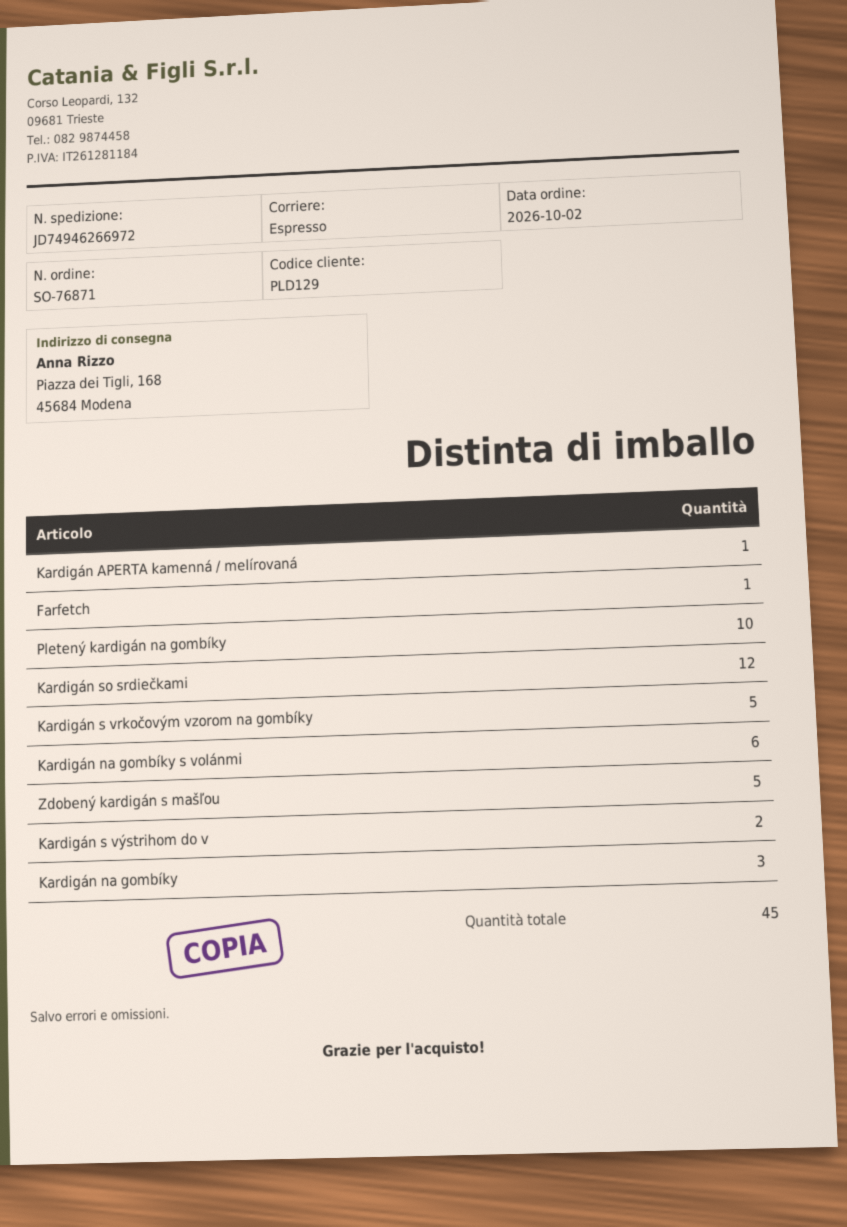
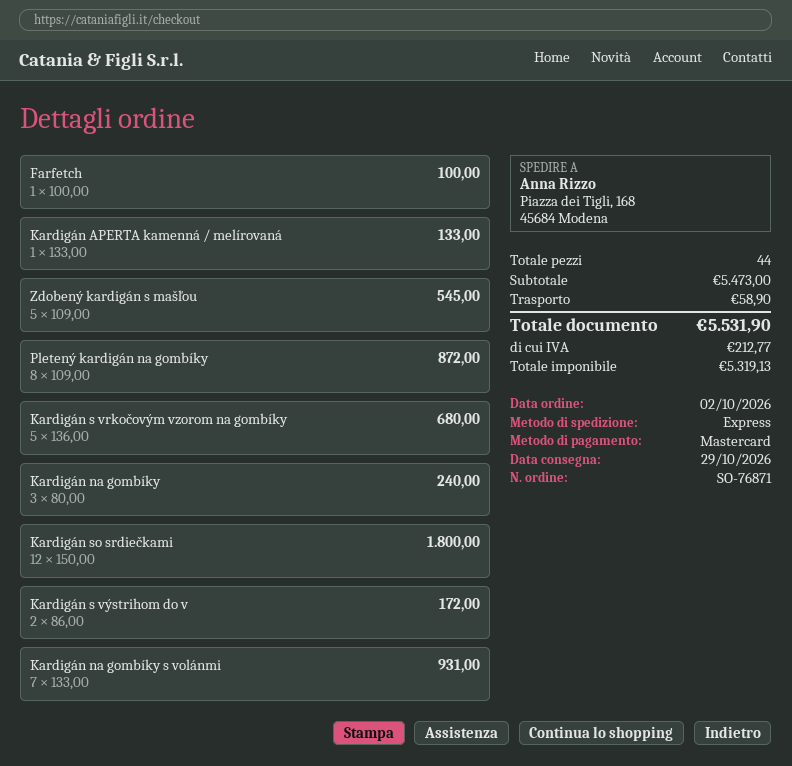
Pletený kardigán na gombíky: 10 -> 8
Kardigán na gombíky s volánmi: 6 -> 7
total quantity: 45 -> 44

